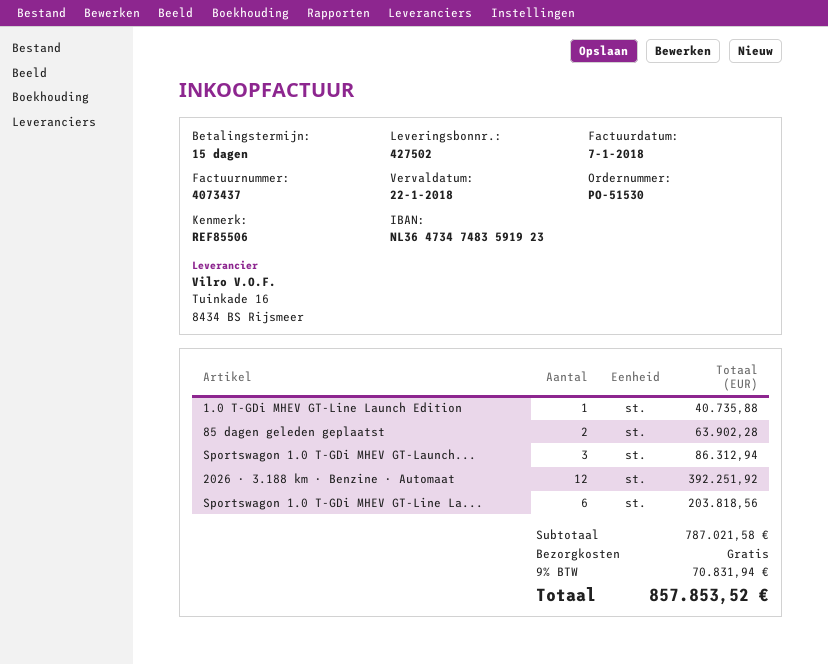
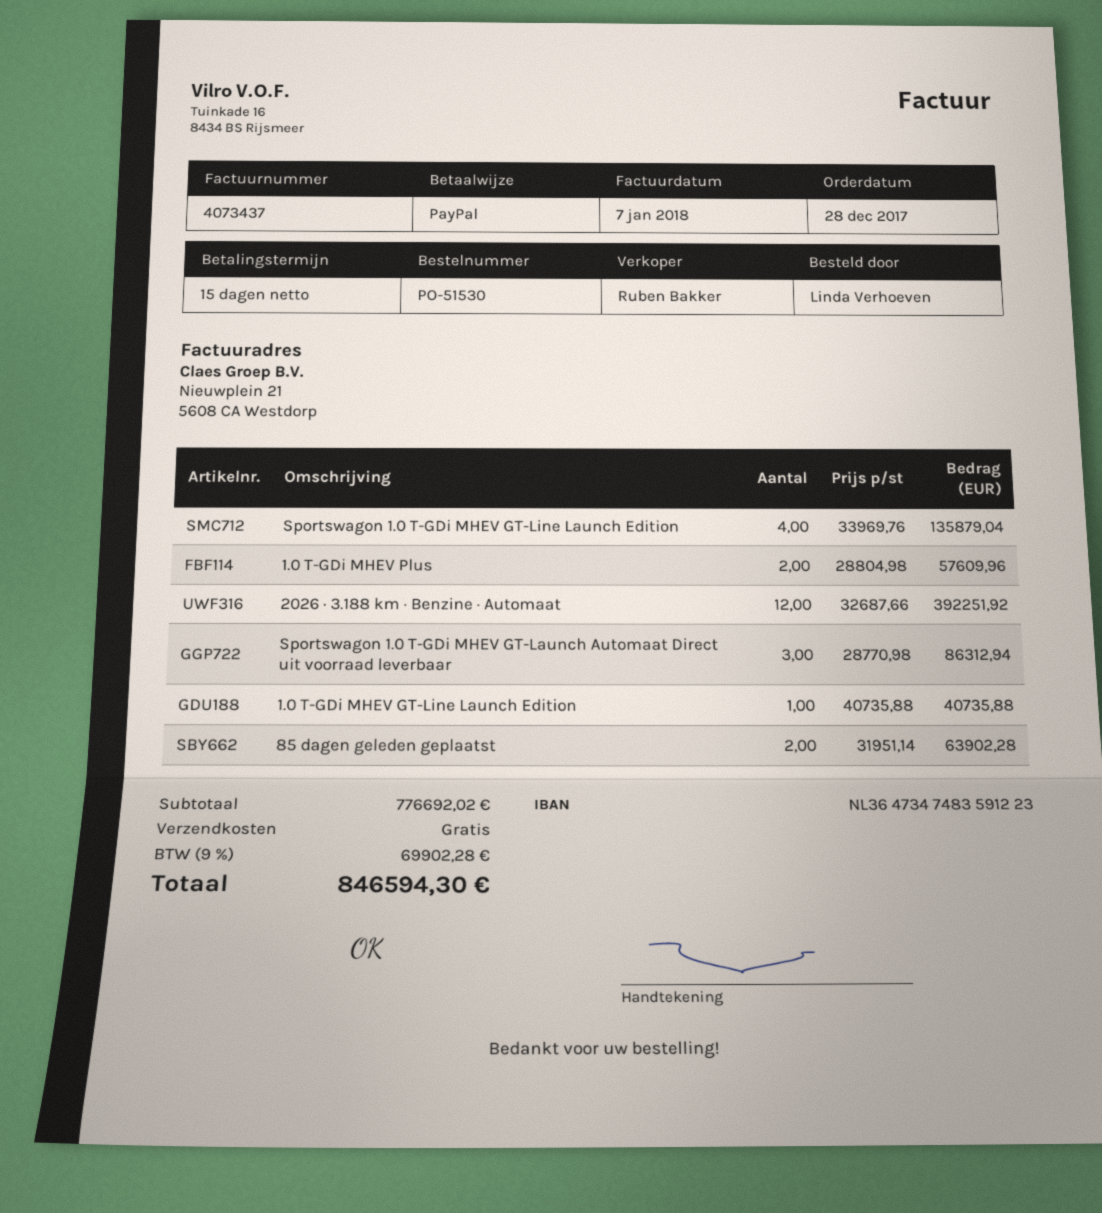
bank account: NL3647347483591923 -> NL3647347483591223
Sportswagon 1.0 T-GDi MHEV GT-Line La...: 6 for 203818.56 -> 4 for 135879.04
1.0 T-GDi MHEV Plus: none -> 2 for 57609.96
subtotal: 787021.58 -> 776692.02
tax: 9% = 70831.94 -> 9% = 69902.28
total: 857853.52 -> 846594.30

